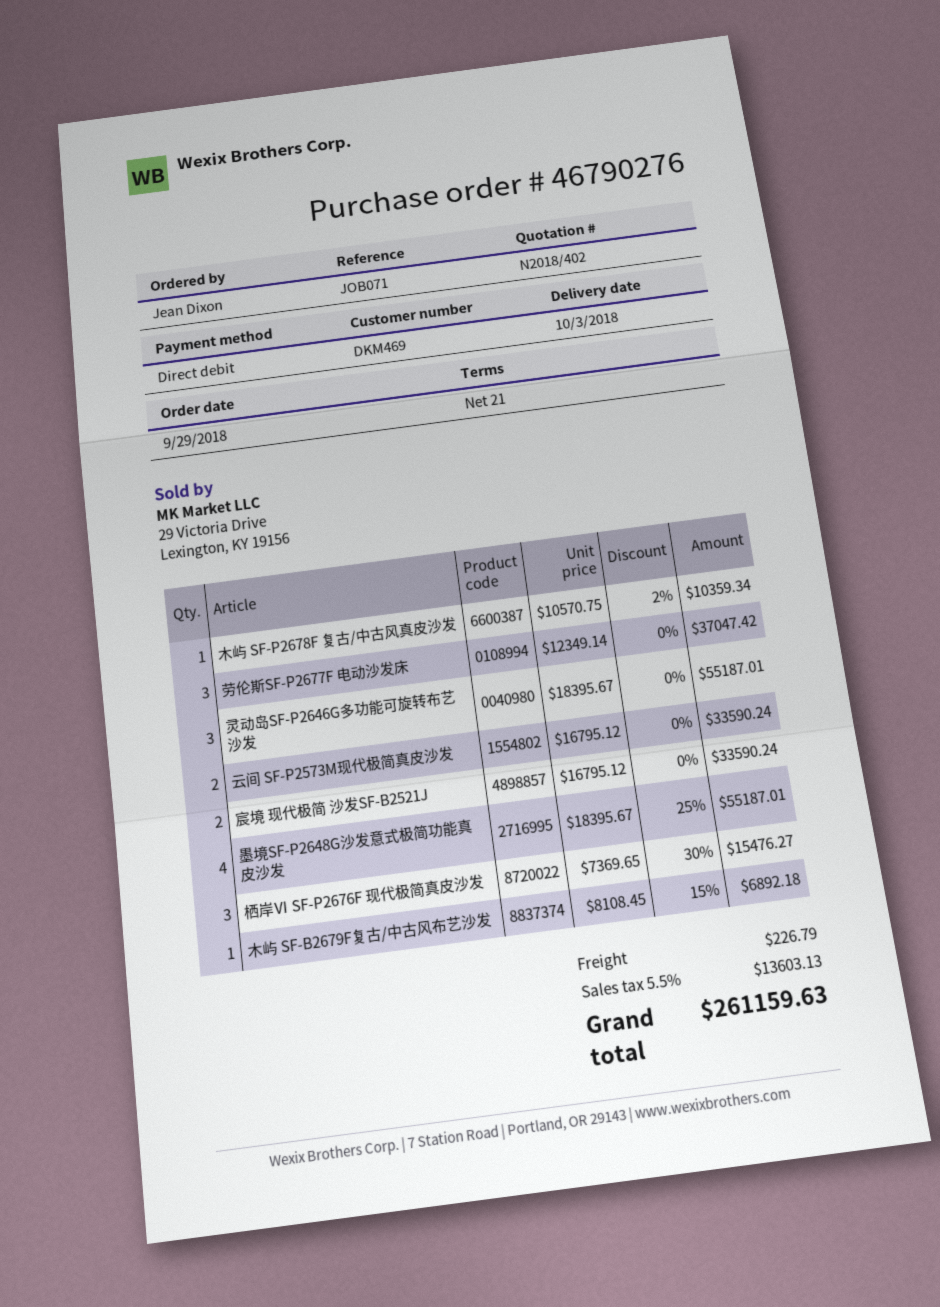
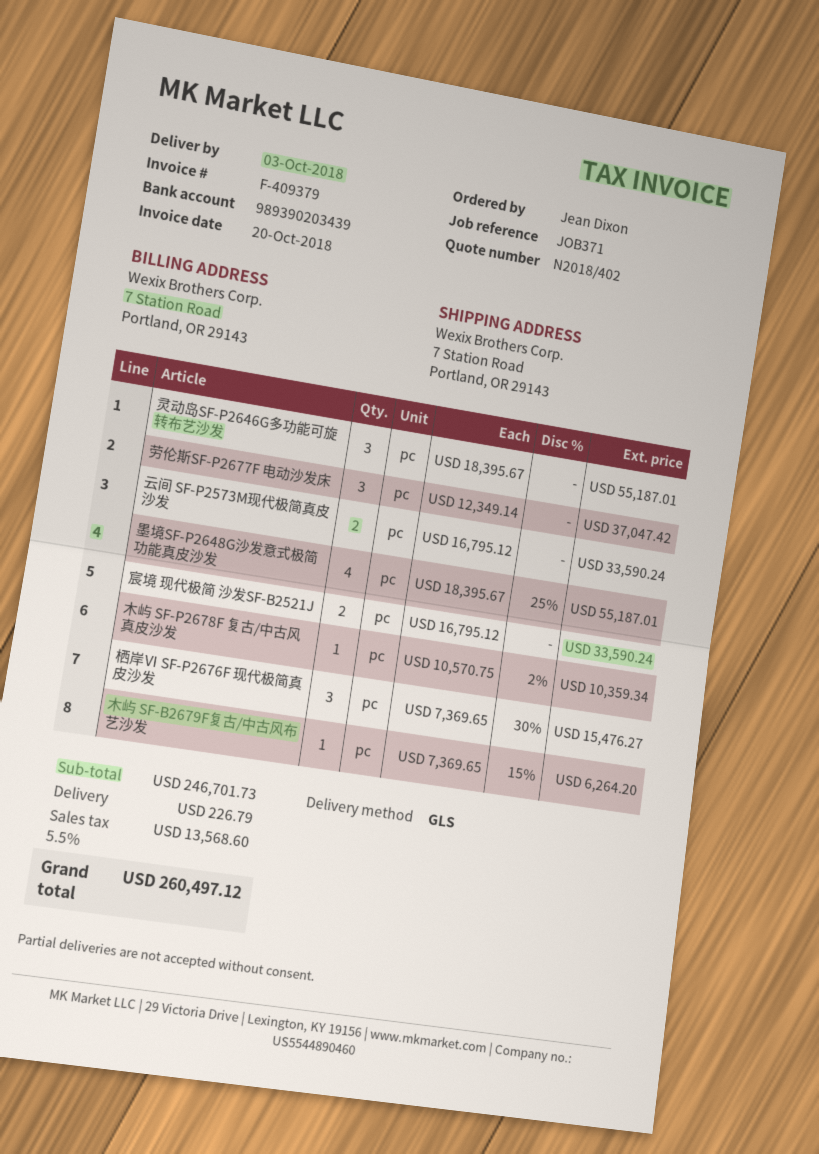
reference: JOB071 -> JOB371
木屿 SF-B2679F复古/中古风布艺沙发: 1 x 8108.45 - 15% = 6892.18 -> 1 x 7369.65 - 15% = 6264.20
tax: 5.5% = 13603.13 -> 5.5% = 13568.60
total: 261159.63 -> 260497.12

